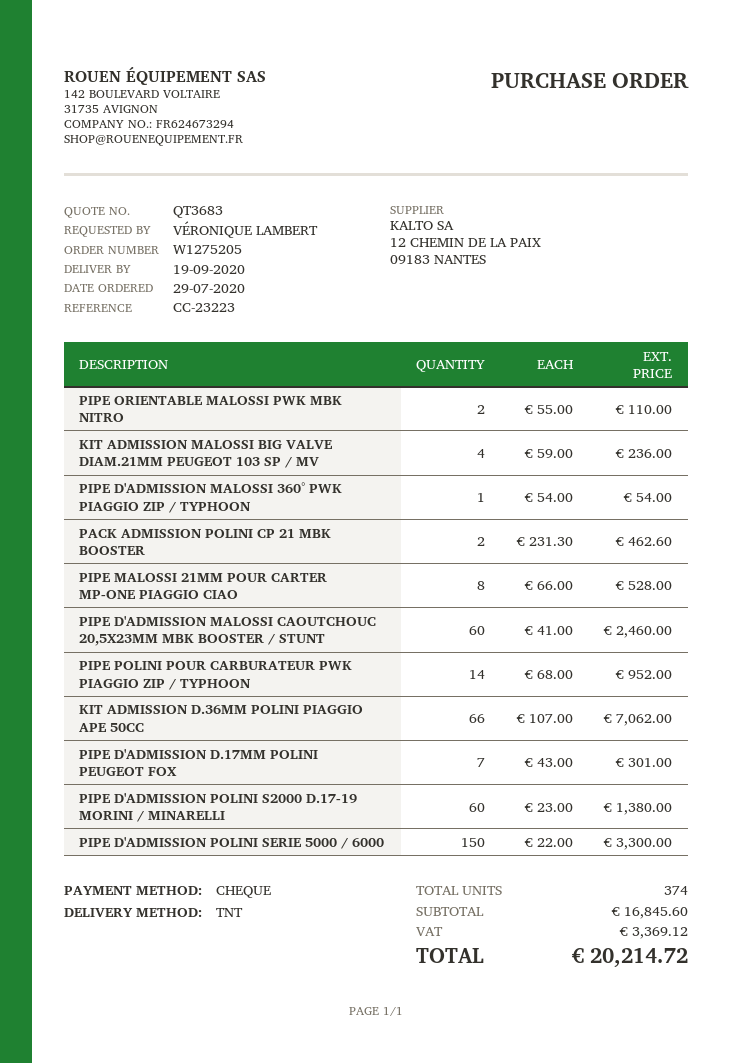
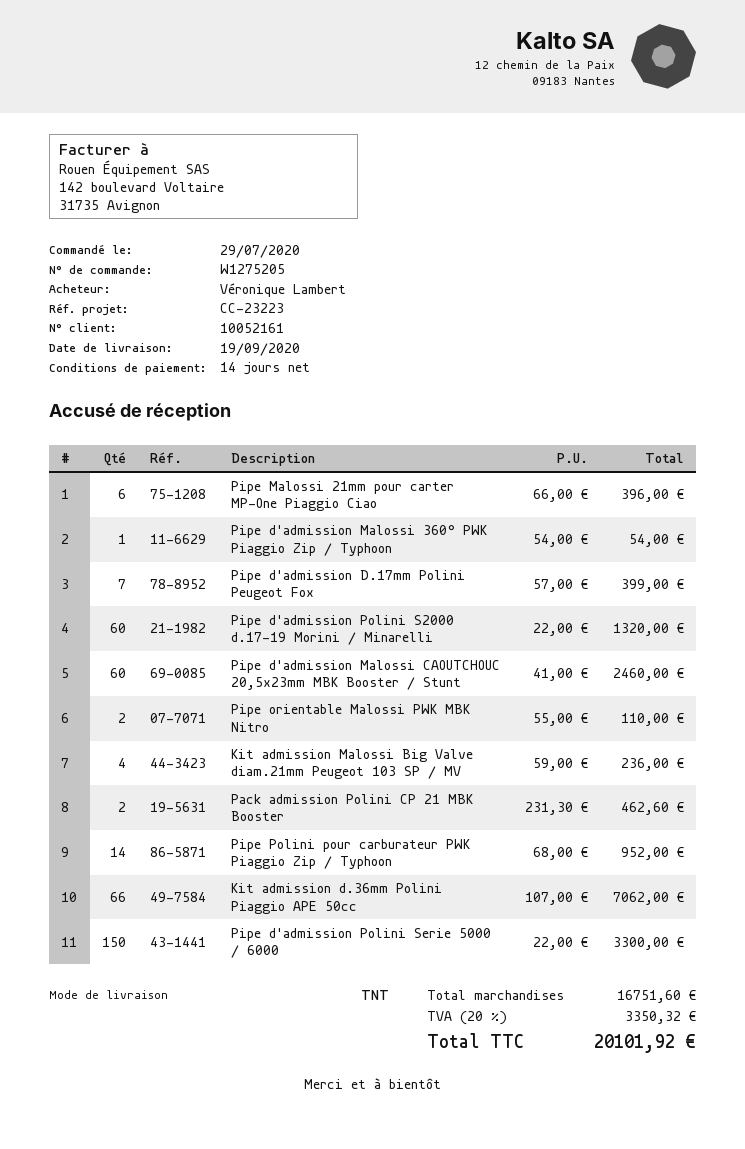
PIPE MALOSSI 21MM POUR CARTER MP-ONE PIAGGIO CIAO: 8 x 66.00 = 528.00 -> 6 x 66.00 = 396.00
PIPE D'ADMISSION D.17MM POLINI PEUGEOT FOX: 7 x 43.00 = 301.00 -> 7 x 57.00 = 399.00
PIPE D'ADMISSION POLINI S2000 D.17-19 MORINI / MINARELLI: 60 x 23.00 = 1380.00 -> 60 x 22.00 = 1320.00
subtotal: 16845.60 -> 16751.60
tax: 3369.12 -> 3350.32
total: 20214.72 -> 20101.92

